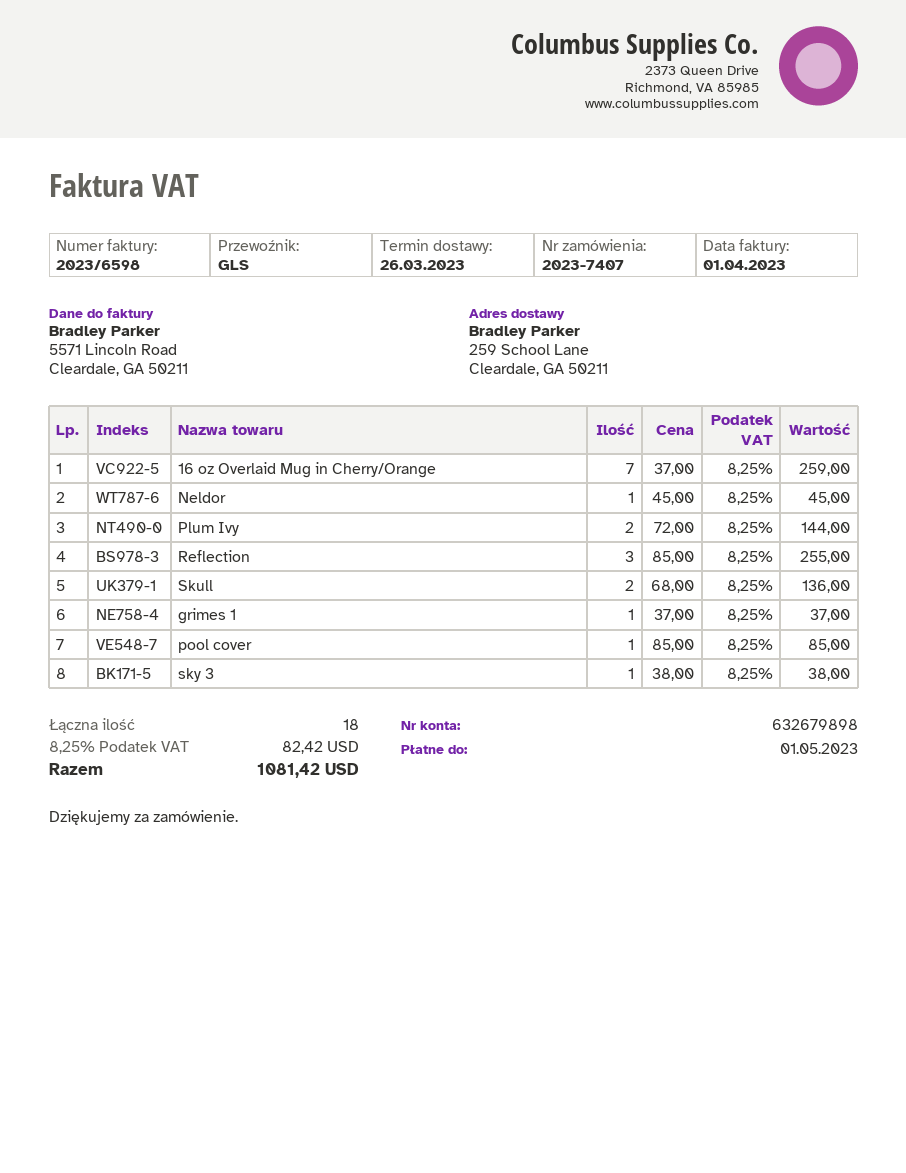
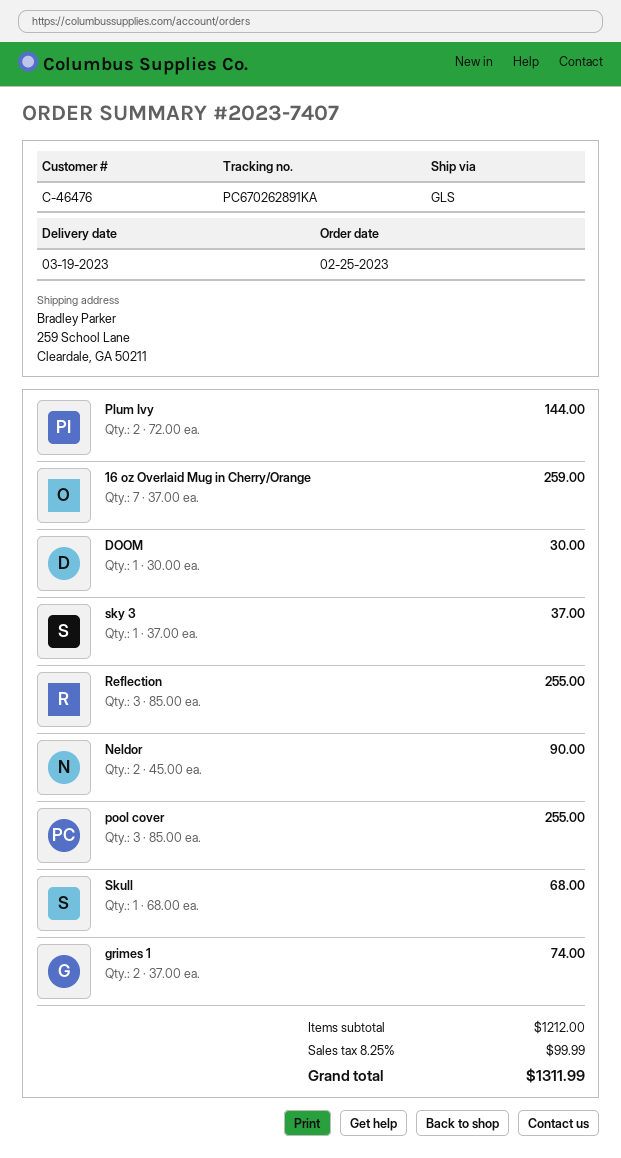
delivery date: 2023-03-26 -> 2023-03-19
Neldor: 1 x 45.00 = 45.00 -> 2 x 45.00 = 90.00
Skull: 2 x 68.00 = 136.00 -> 1 x 68.00 = 68.00
grimes 1: 1 x 37.00 = 37.00 -> 2 x 37.00 = 74.00
pool cover: 1 x 85.00 = 85.00 -> 3 x 85.00 = 255.00
sky 3: 1 x 38.00 = 38.00 -> 1 x 37.00 = 37.00
DOOM: none -> 1 x 30.00 = 30.00
tax: 8.25% = 82.42 -> 8.25% = 99.99
total: 1081.42 -> 1311.99

